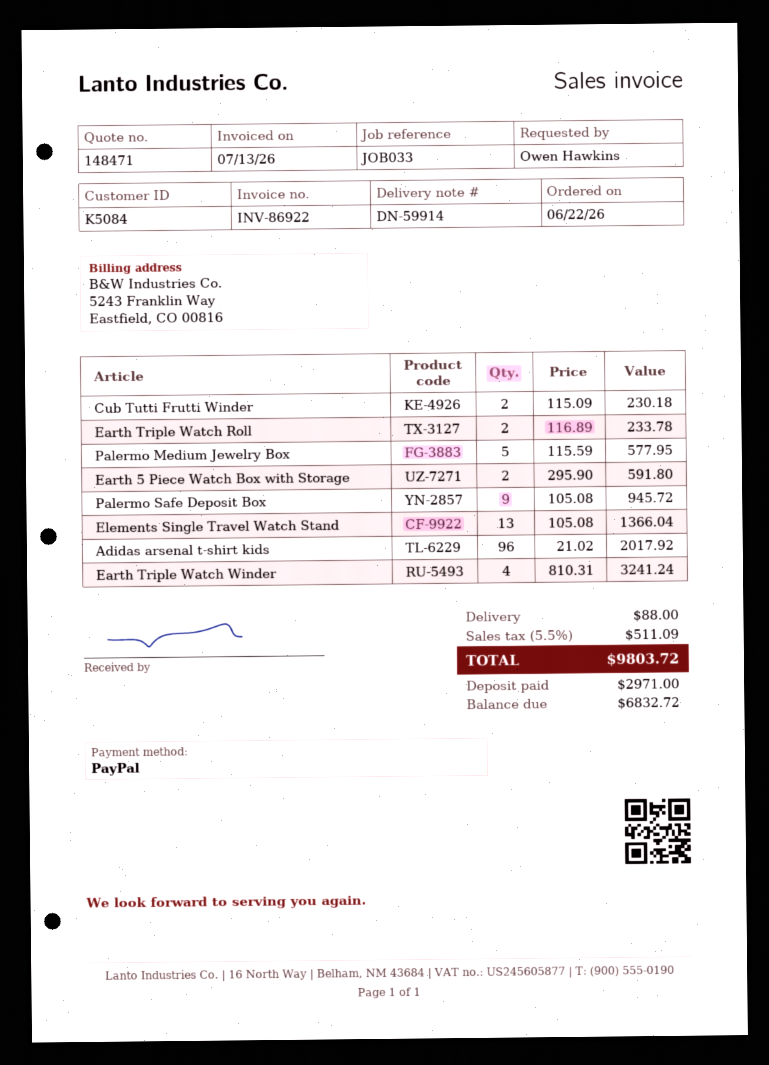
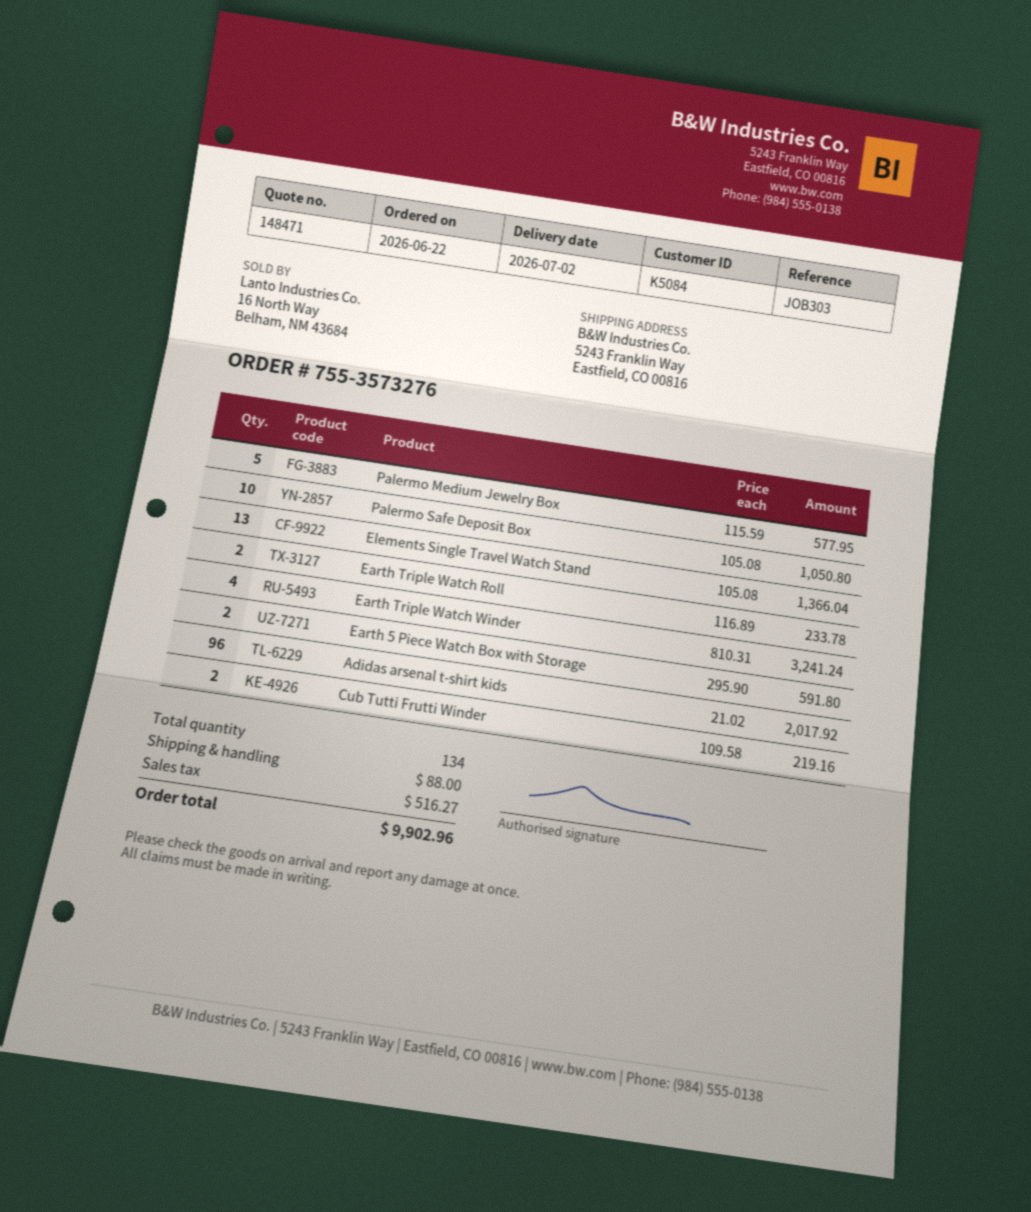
reference: JOB033 -> JOB303
Cub Tutti Frutti Winder: 2 x 115.09 = 230.18 -> 2 x 109.58 = 219.16
Palermo Safe Deposit Box: 9 x 105.08 = 945.72 -> 10 x 105.08 = 1050.80
tax: 511.09 -> 516.27
total: 9803.72 -> 9902.96

